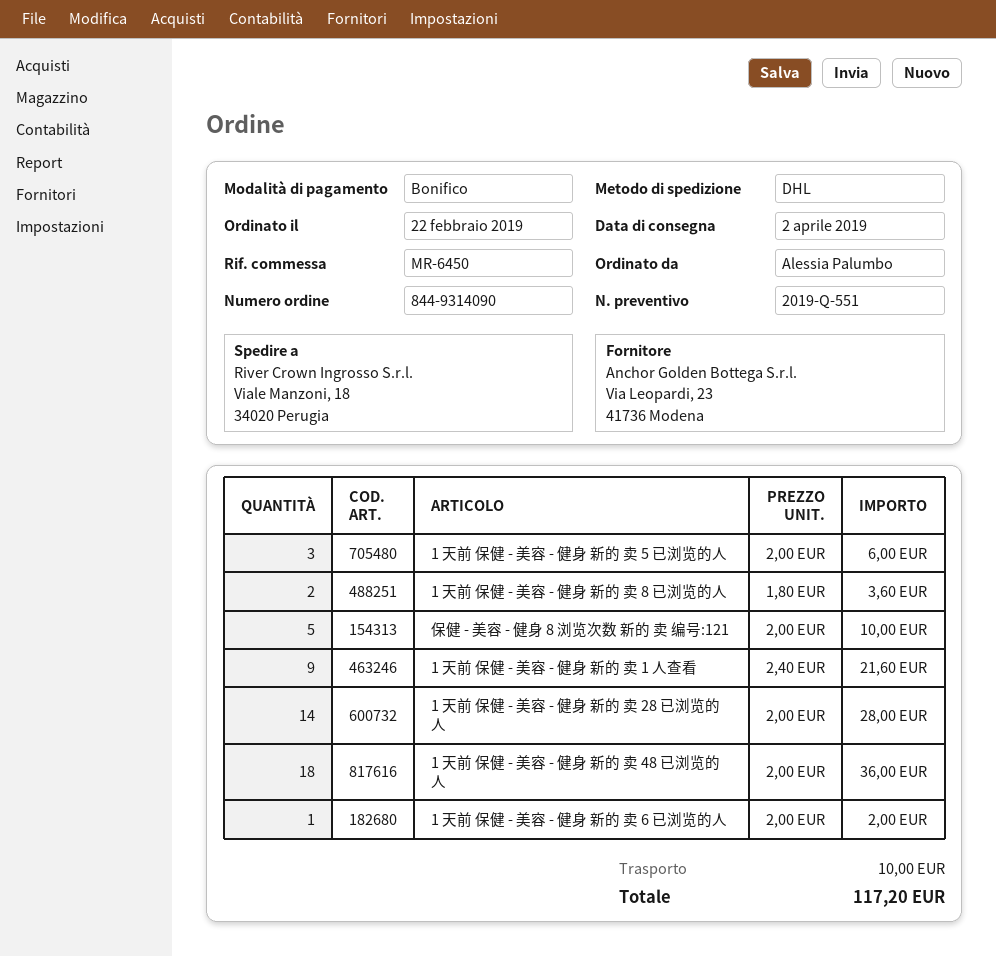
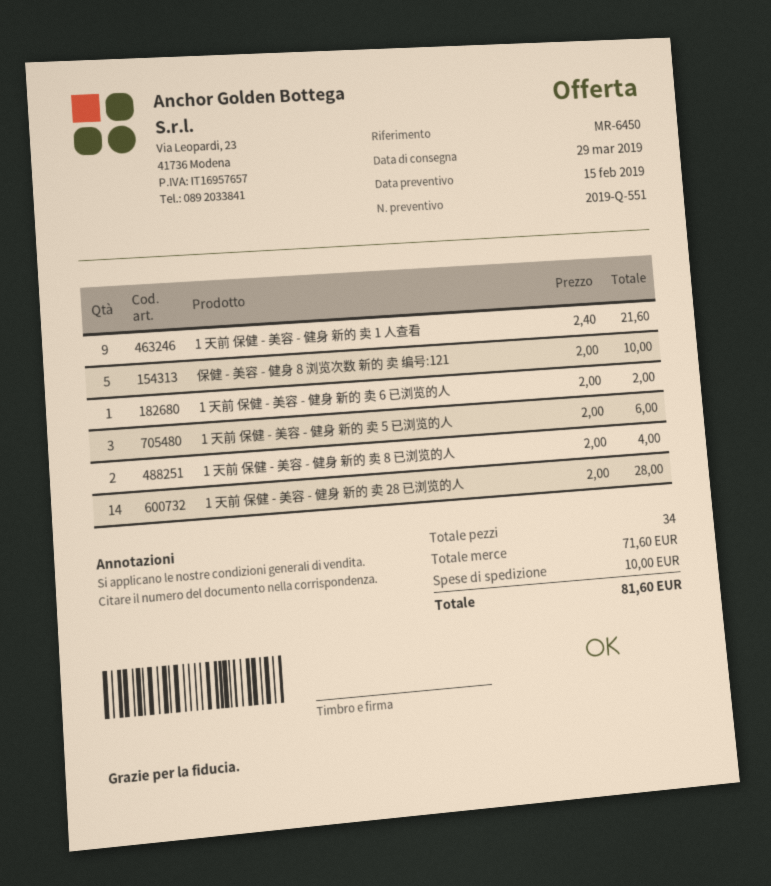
delivery date: 2019-04-02 -> 2019-03-29
1 天前 保健 - 美容 - 健身 新的 卖 8 已浏览的人: 2 x 1.80 = 3.60 -> 2 x 2.00 = 4.00
1 天前 保健 - 美容 - 健身 新的 卖 48 已浏览的人: 18 x 2.00 = 36.00 -> none
total: 117.20 -> 81.60

